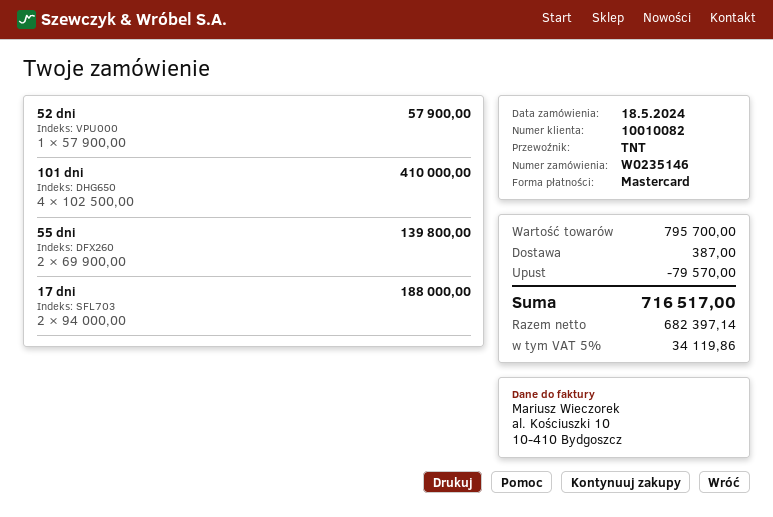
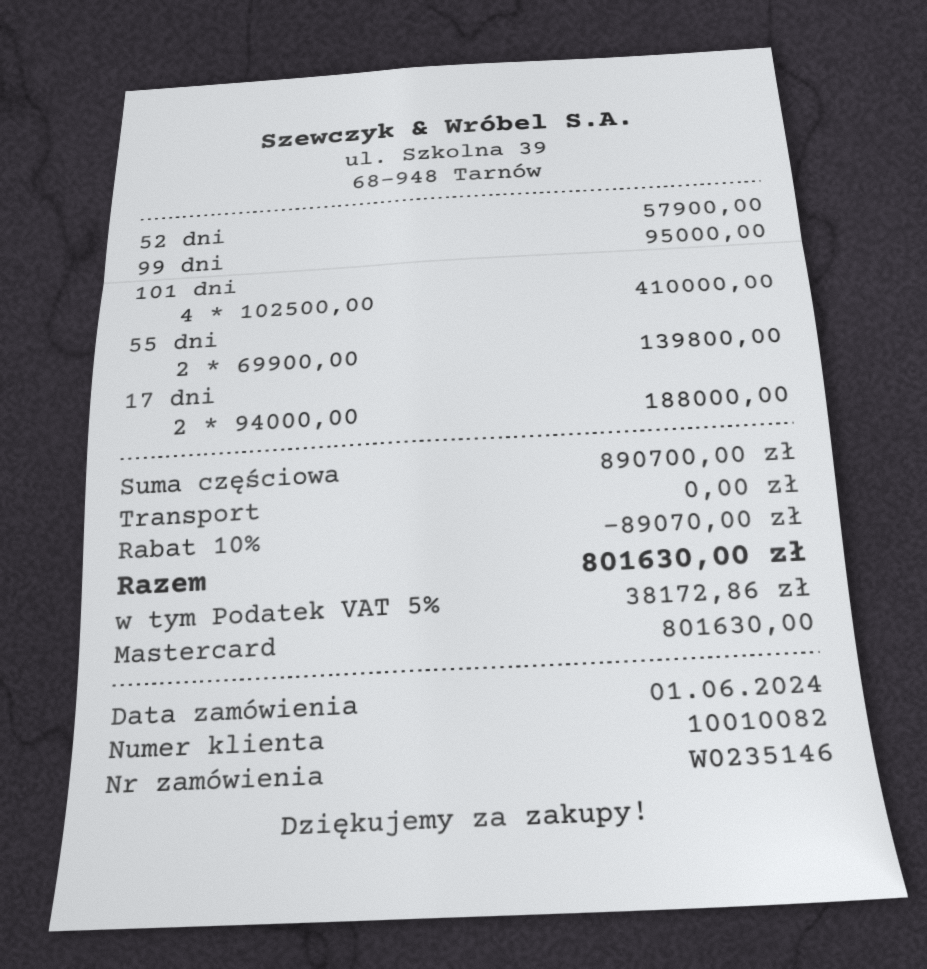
order date: 2024-05-18 -> 2024-06-01
99 dni: none -> 1 x 95000.00 = 95000.00
subtotal: 795700.00 -> 890700.00
discount: 79570.00 -> 89070.00
shipping: 387.00 -> 0.00
tax: 5% = 34119.86 -> 5% = 38172.86
total: 716517.00 -> 801630.00

